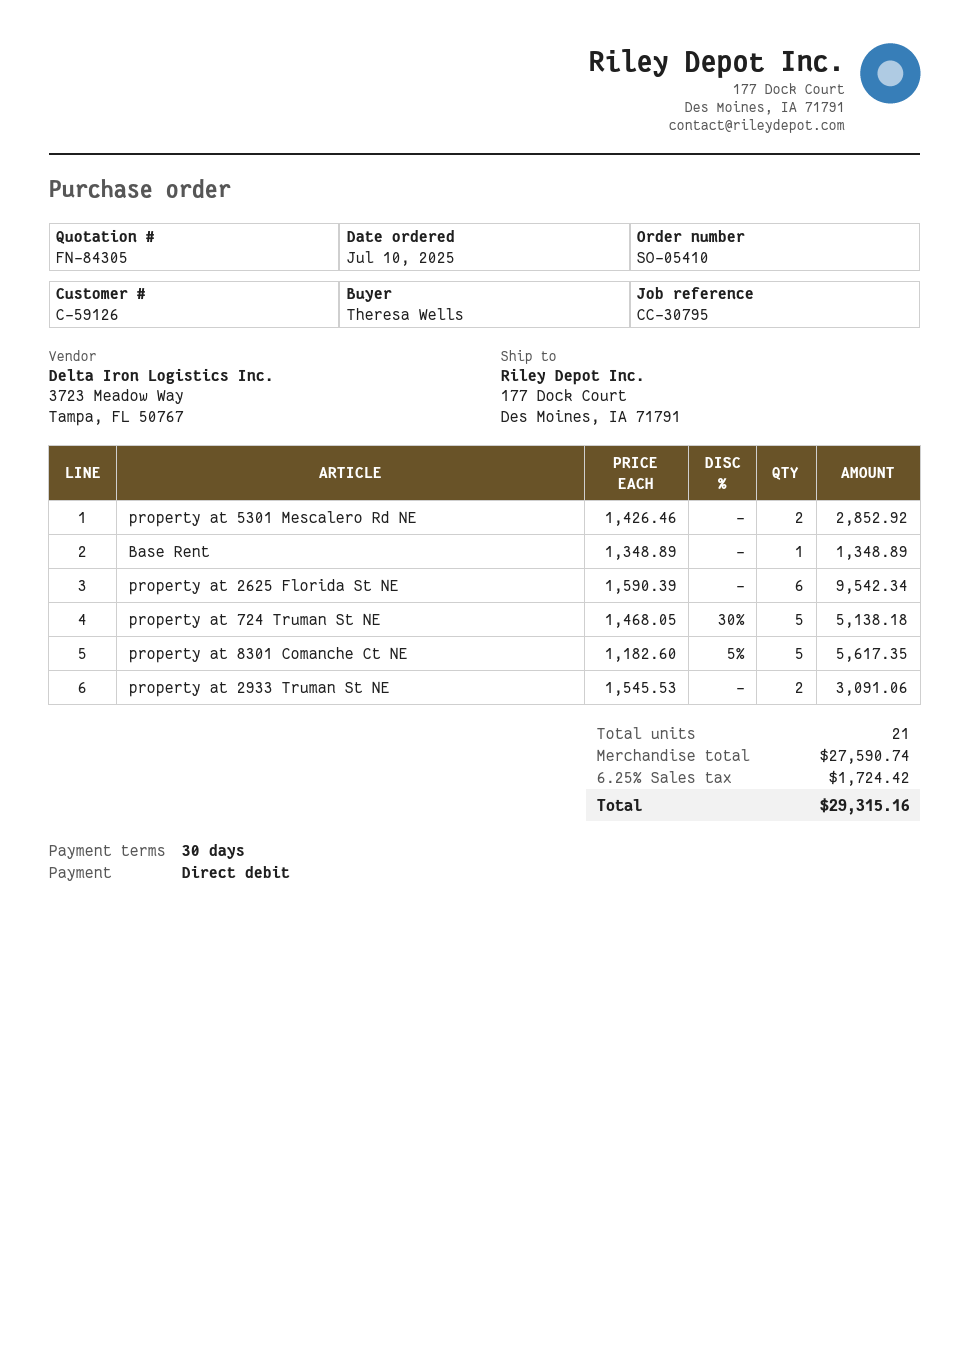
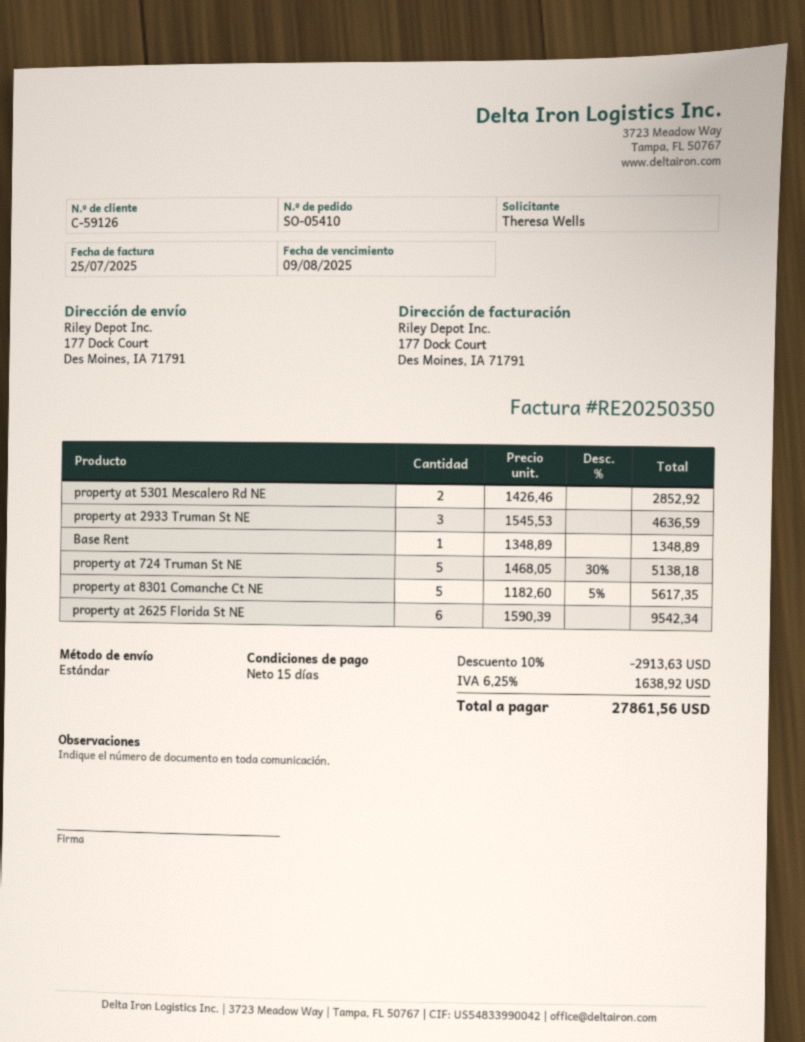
payment terms: 30 days -> 15 days
property at 2933 Truman St NE: 2 x 1545.53 = 3091.06 -> 3 x 1545.53 = 4636.59
discount: none -> 10% = 2913.63
tax: 6.25% = 1724.42 -> 6.25% = 1638.92
total: 29315.16 -> 27861.56

